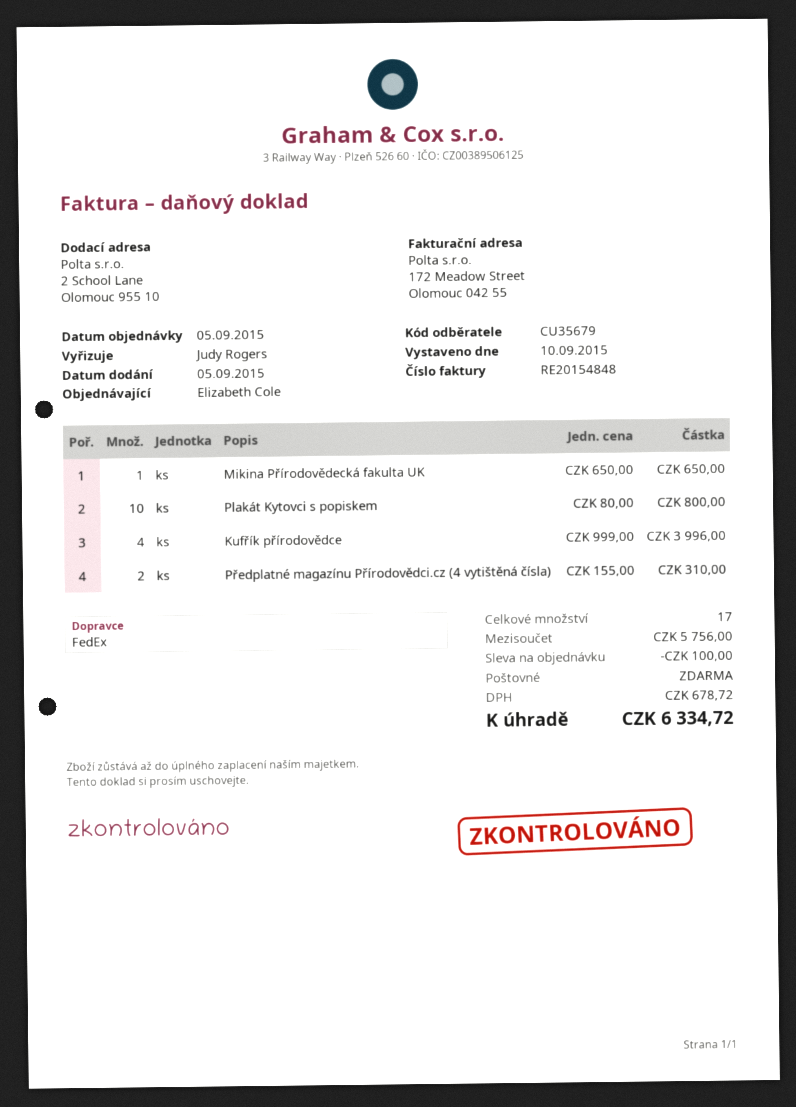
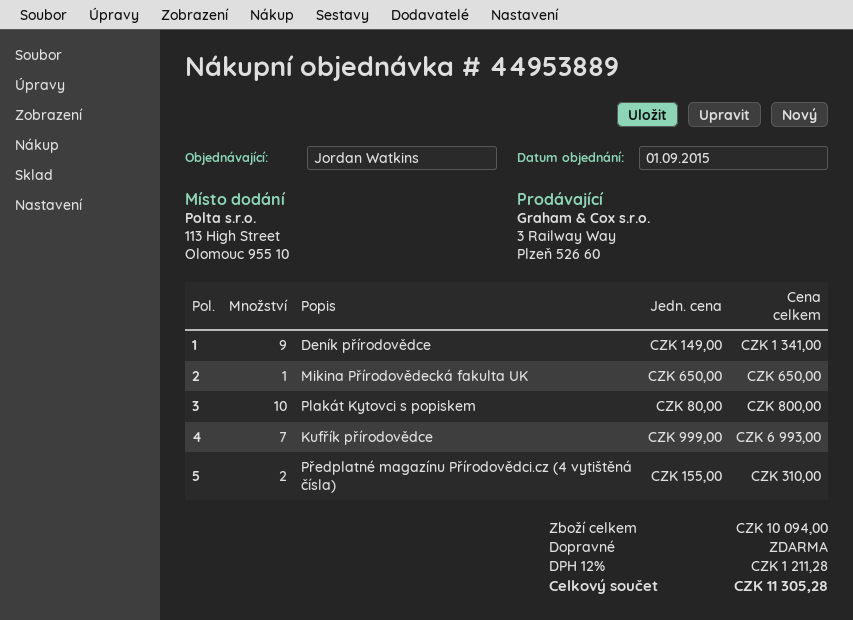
order date: 2015-09-05 -> 2015-09-01
ordered by: Elizabeth Cole -> Jordan Watkins
ship to: 2 School Lane, Olomouc 955 10 -> 113 High Street, Olomouc 955 10
Kufřík přírodovědce: 4 x 999.00 = 3996.00 -> 7 x 999.00 = 6993.00
Deník přírodovědce: none -> 9 x 149.00 = 1341.00
subtotal: 5756.00 -> 10094.00
discount: 100.00 -> none
tax: 678.72 -> 1211.28
total: 6334.72 -> 11305.28

